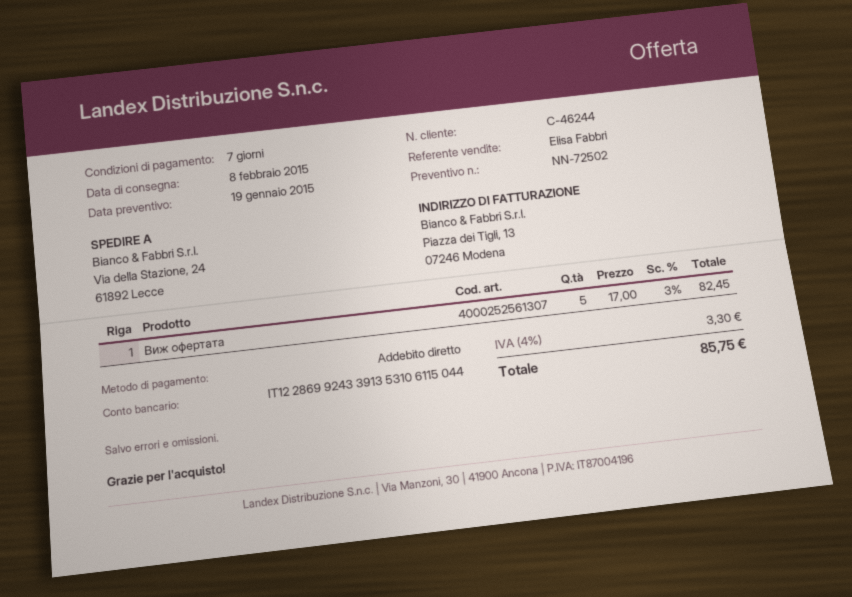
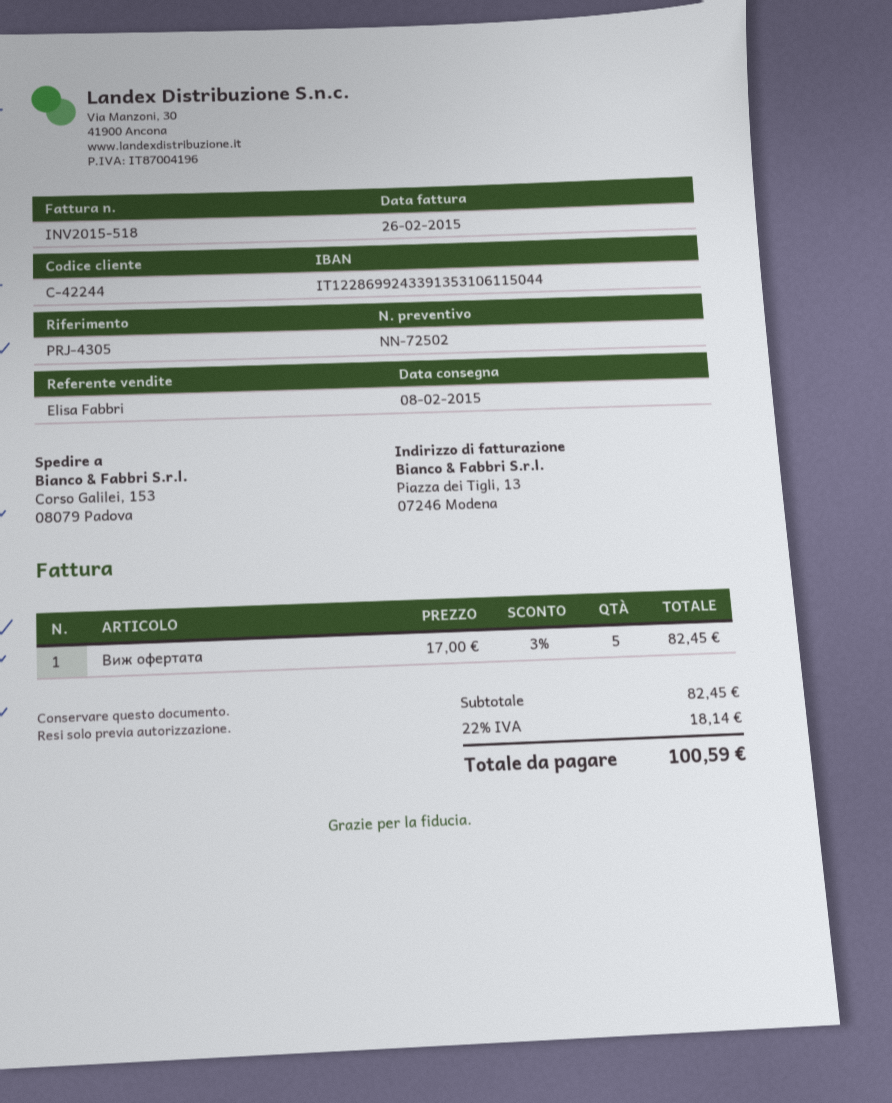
customer number: C-46244 -> C-42244
ship to: Via della Stazione, 24, 61892 Lecce -> Corso Galilei, 153, 08079 Padova
tax: 4% = 3.30 -> 22% = 18.14
total: 85.75 -> 100.59

